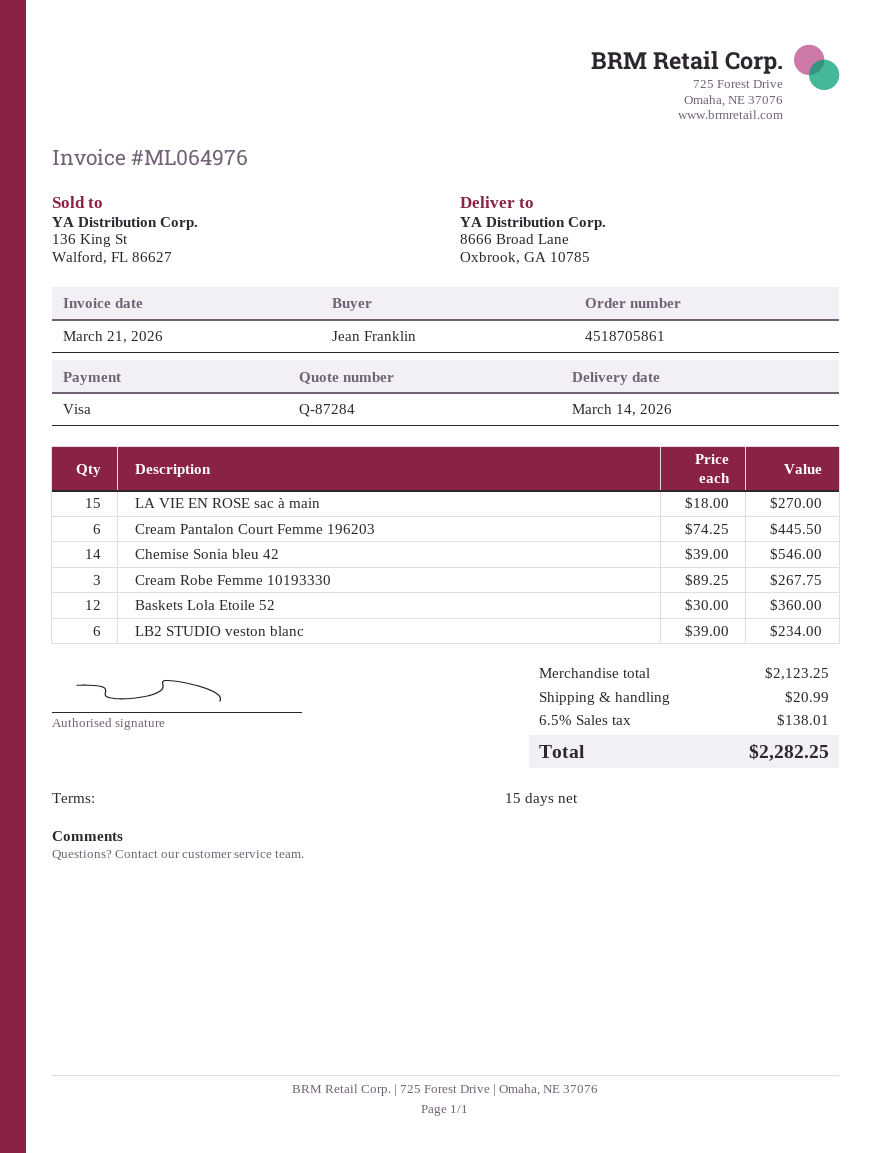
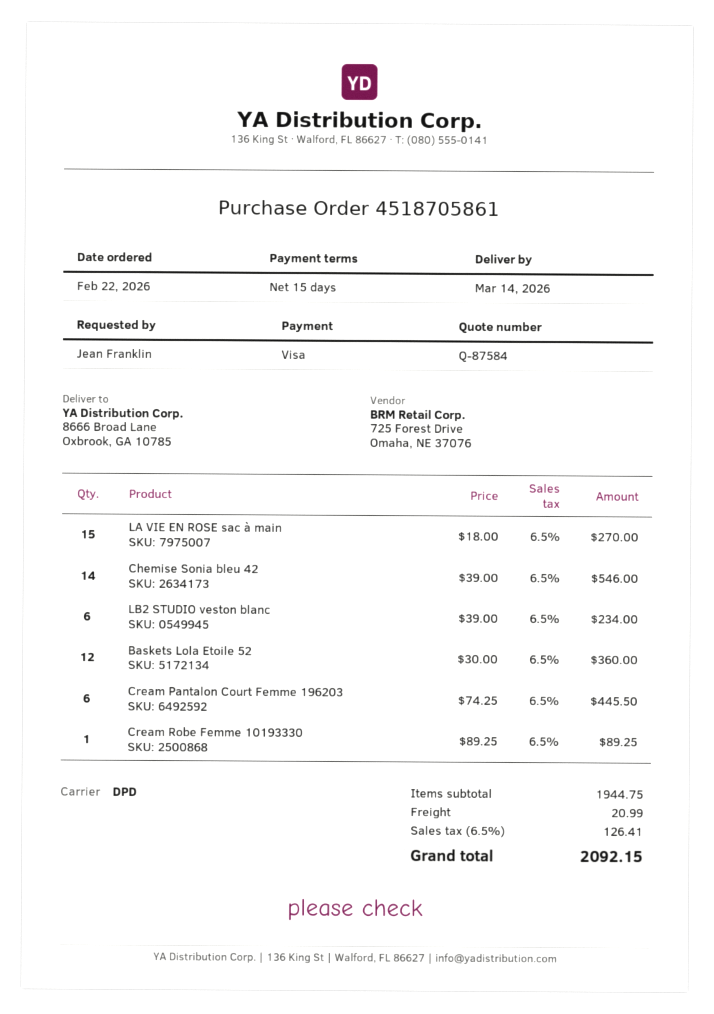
quote number: Q-87284 -> Q-87584
Cream Robe Femme 10193330: 3 x 89.25 = 267.75 -> 1 x 89.25 = 89.25
subtotal: 2123.25 -> 1944.75
tax: 6.5% = 138.01 -> 6.5% = 126.41
total: 2282.25 -> 2092.15

